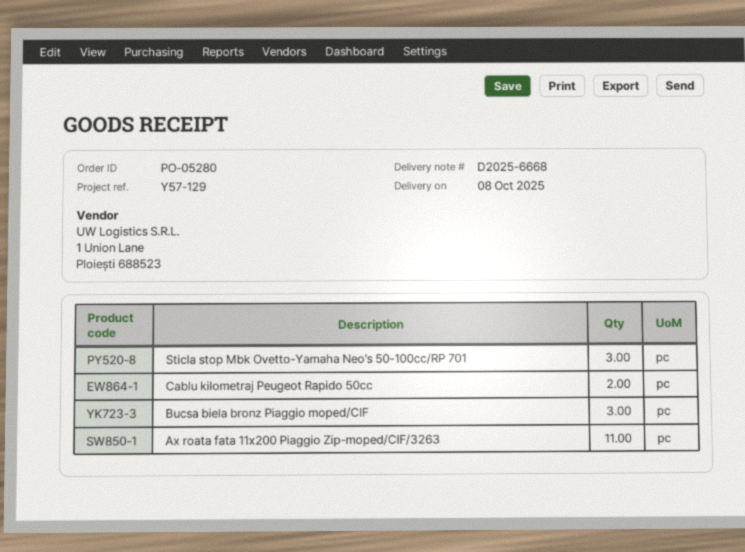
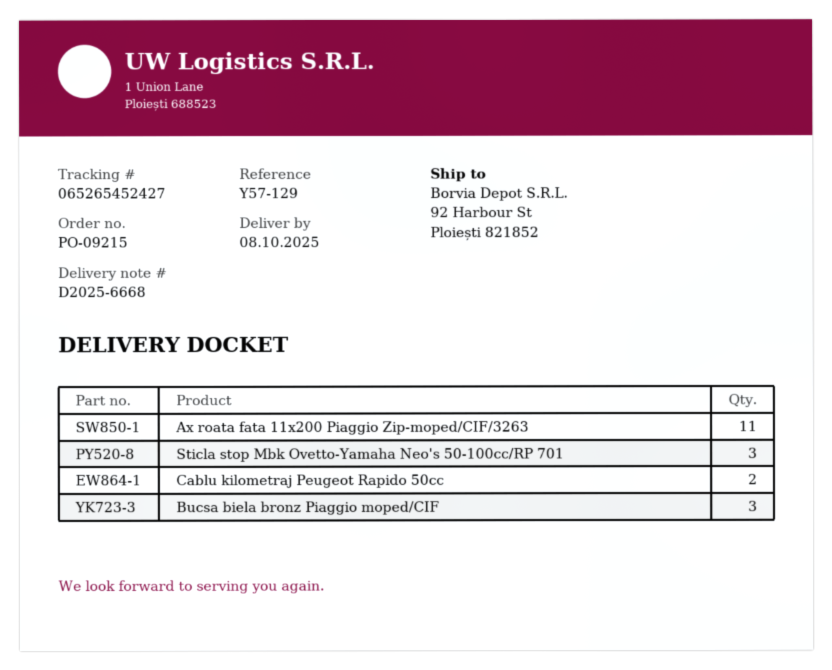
order number: PO-05280 -> PO-09215

